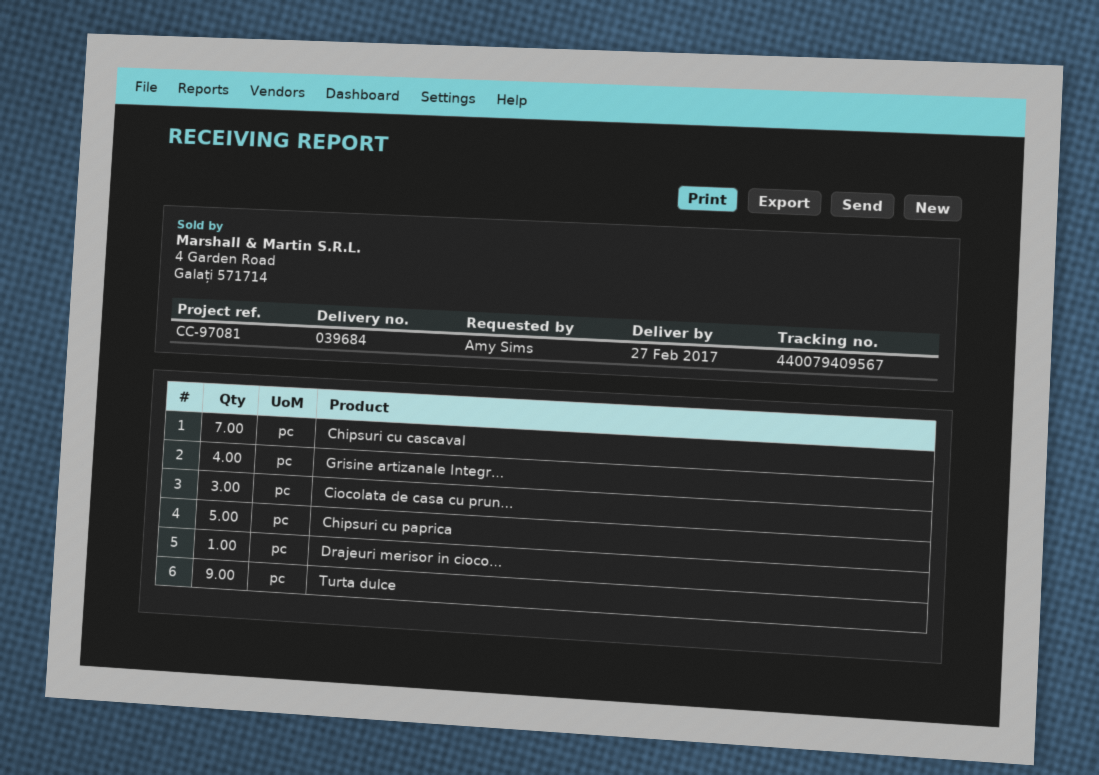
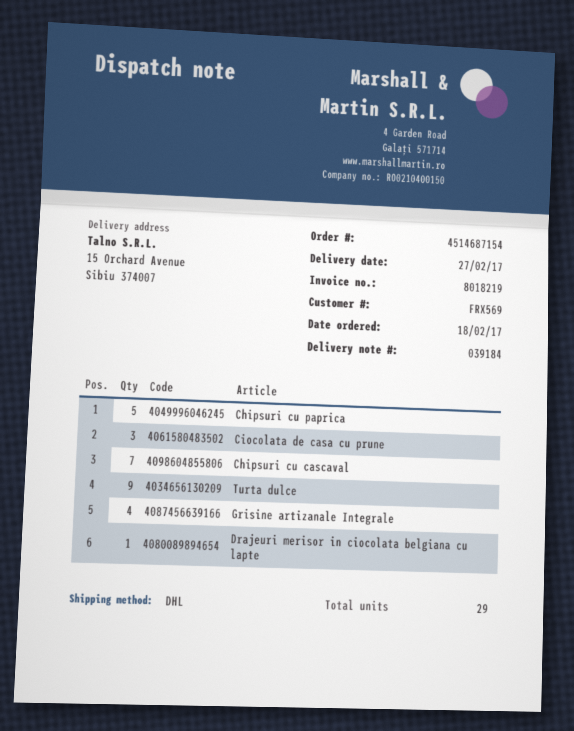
delivery note number: 039684 -> 039184

